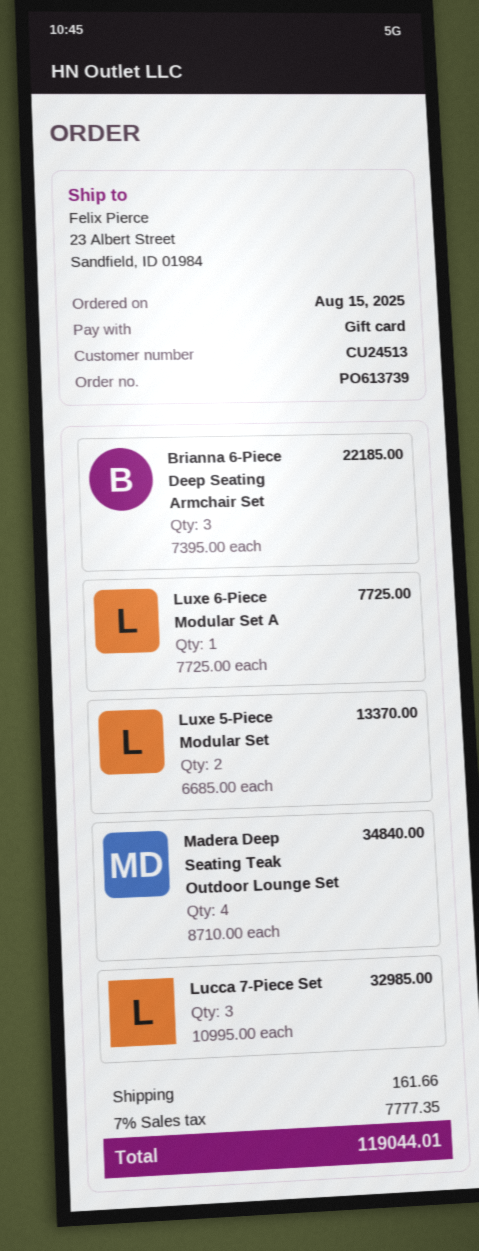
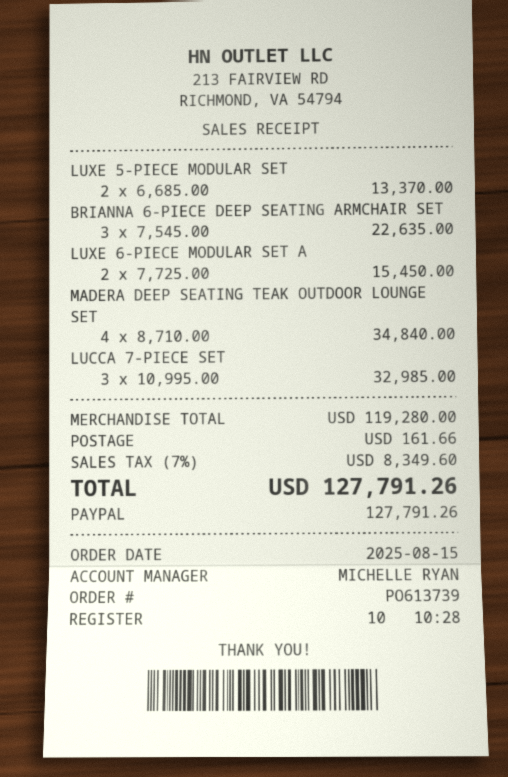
payment method: gift card -> PayPal
Brianna 6-Piece Deep Seating Armchair Set: 3 x 7395.00 = 22185.00 -> 3 x 7545.00 = 22635.00
Luxe 6-Piece Modular Set A: 1 x 7725.00 = 7725.00 -> 2 x 7725.00 = 15450.00
tax: 7% = 7777.35 -> 7% = 8349.60
total: 119044.01 -> 127791.26

